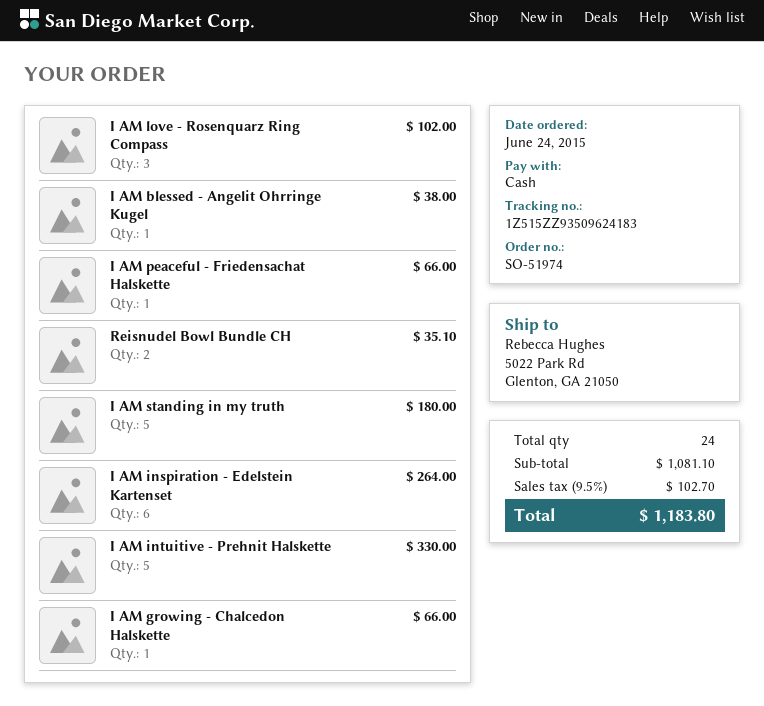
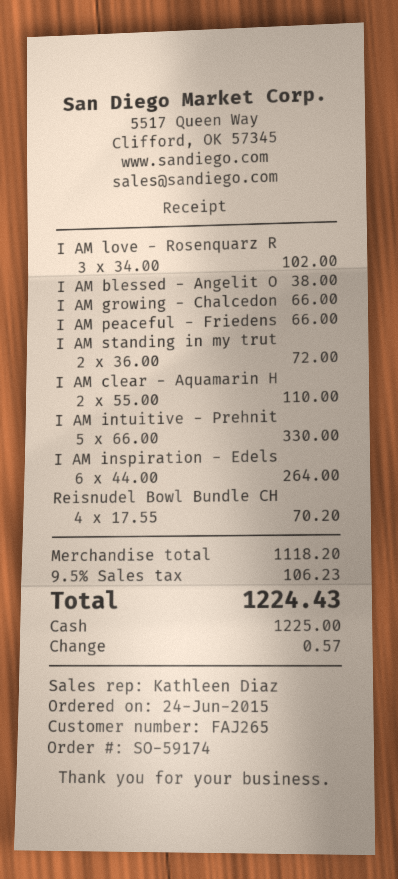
order number: SO-51974 -> SO-59174
Reisnudel Bowl Bundle CH: 2 for 35.10 -> 4 for 70.20
I AM standing in my truth: 5 for 180.00 -> 2 for 72.00
I AM clear - Aquamarin H: none -> 2 for 110.00
subtotal: 1081.10 -> 1118.20
tax: 9.5% = 102.70 -> 9.5% = 106.23
total: 1183.80 -> 1224.43

